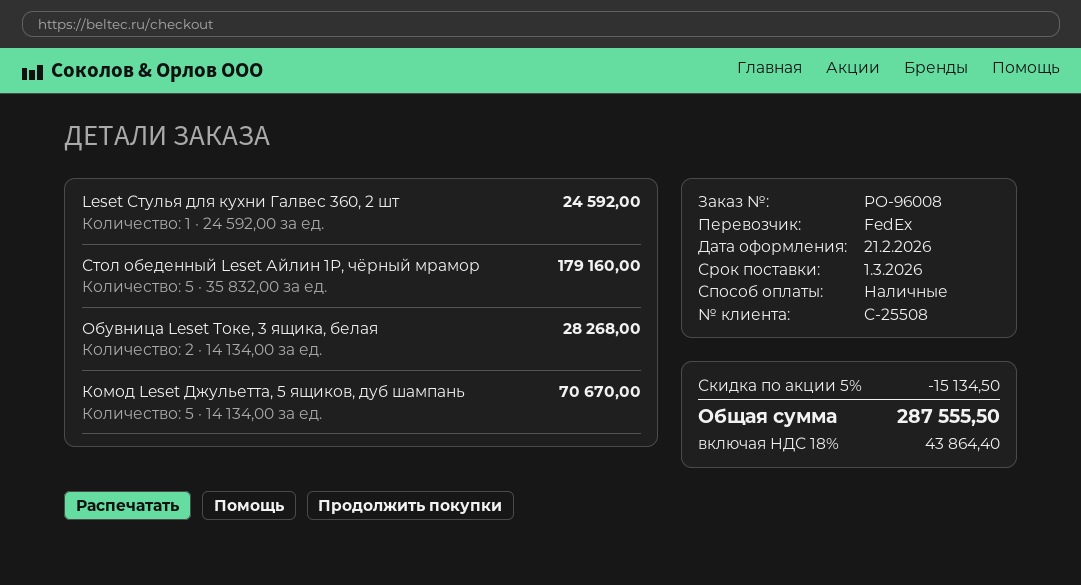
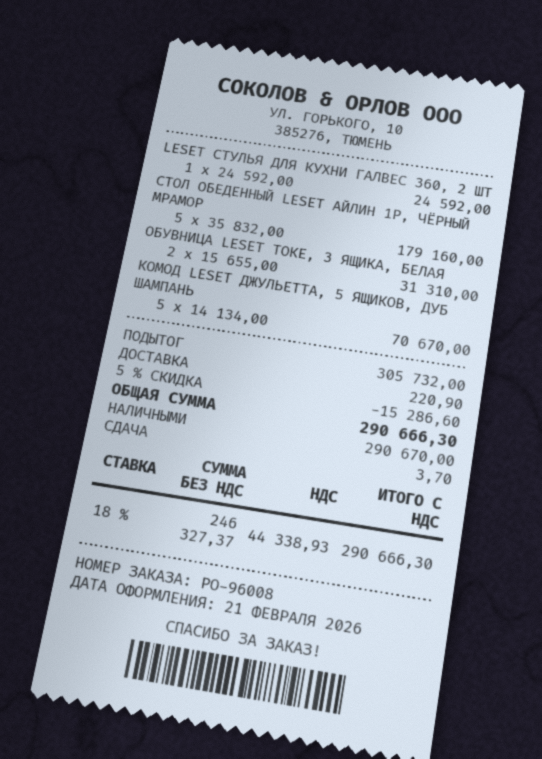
Обувница Leset Токе, 3 ящика, белая: 2 x 14134.00 = 28268.00 -> 2 x 15655.00 = 31310.00
discount: 5% = 15134.50 -> 5% = 15286.60
shipping: none -> 220.90
tax: 18% = 43864.40 -> 18% = 44338.93
total: 287555.50 -> 290666.30

